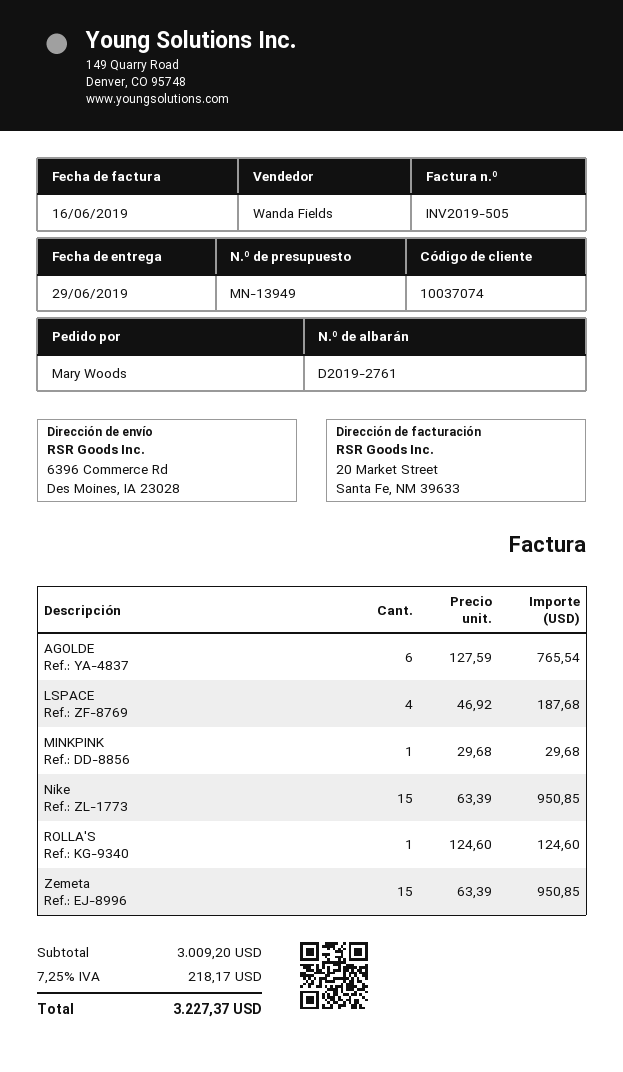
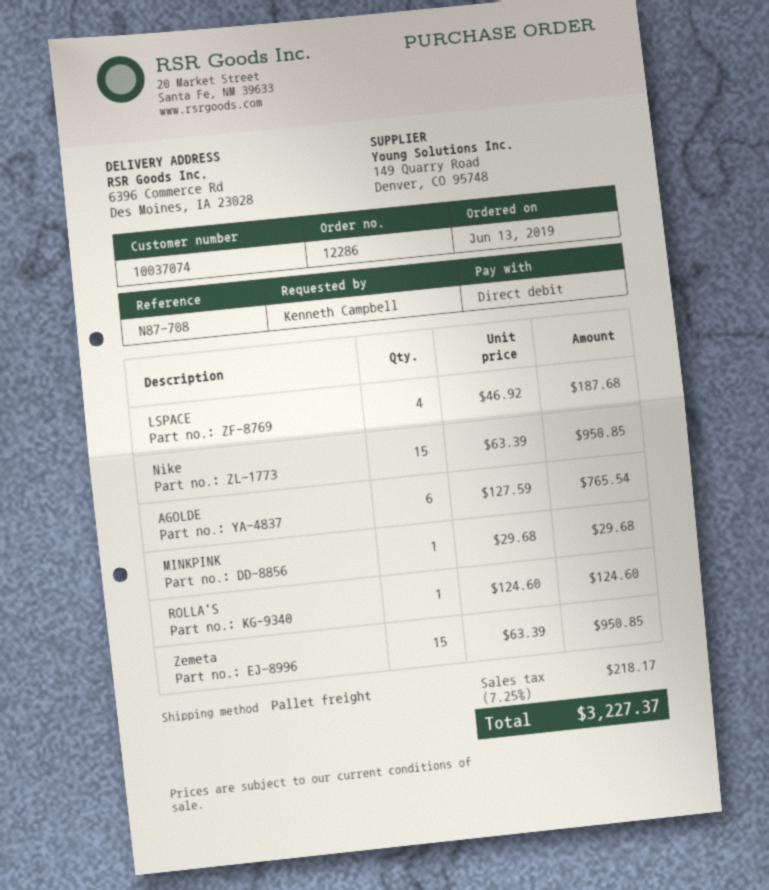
ordered by: Mary Woods -> Kenneth Campbell

